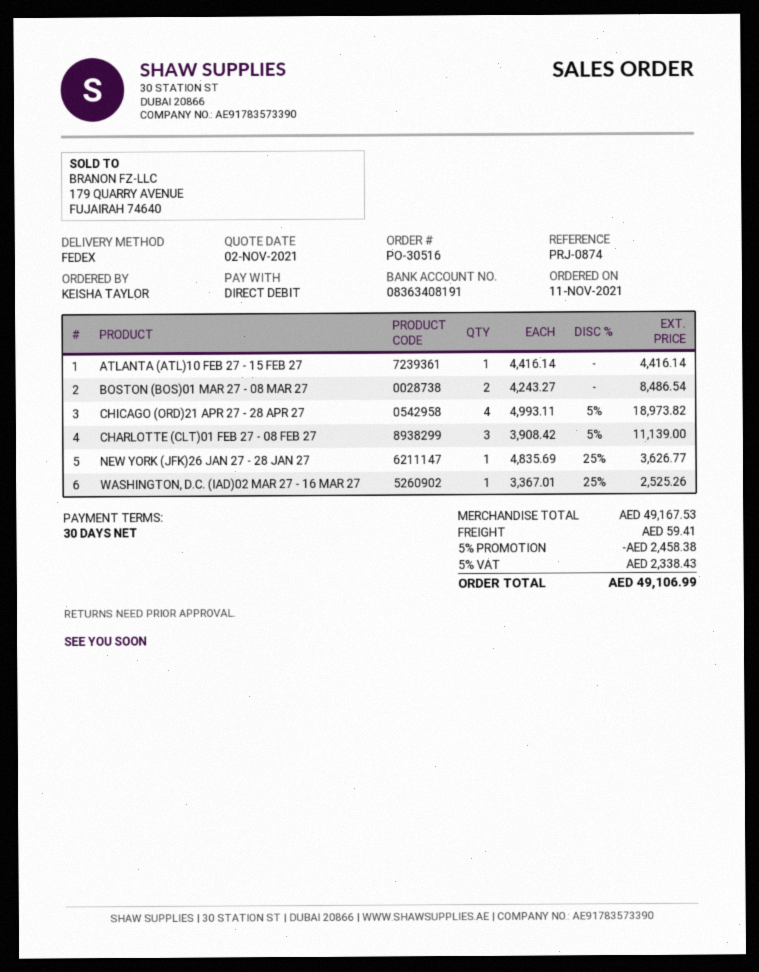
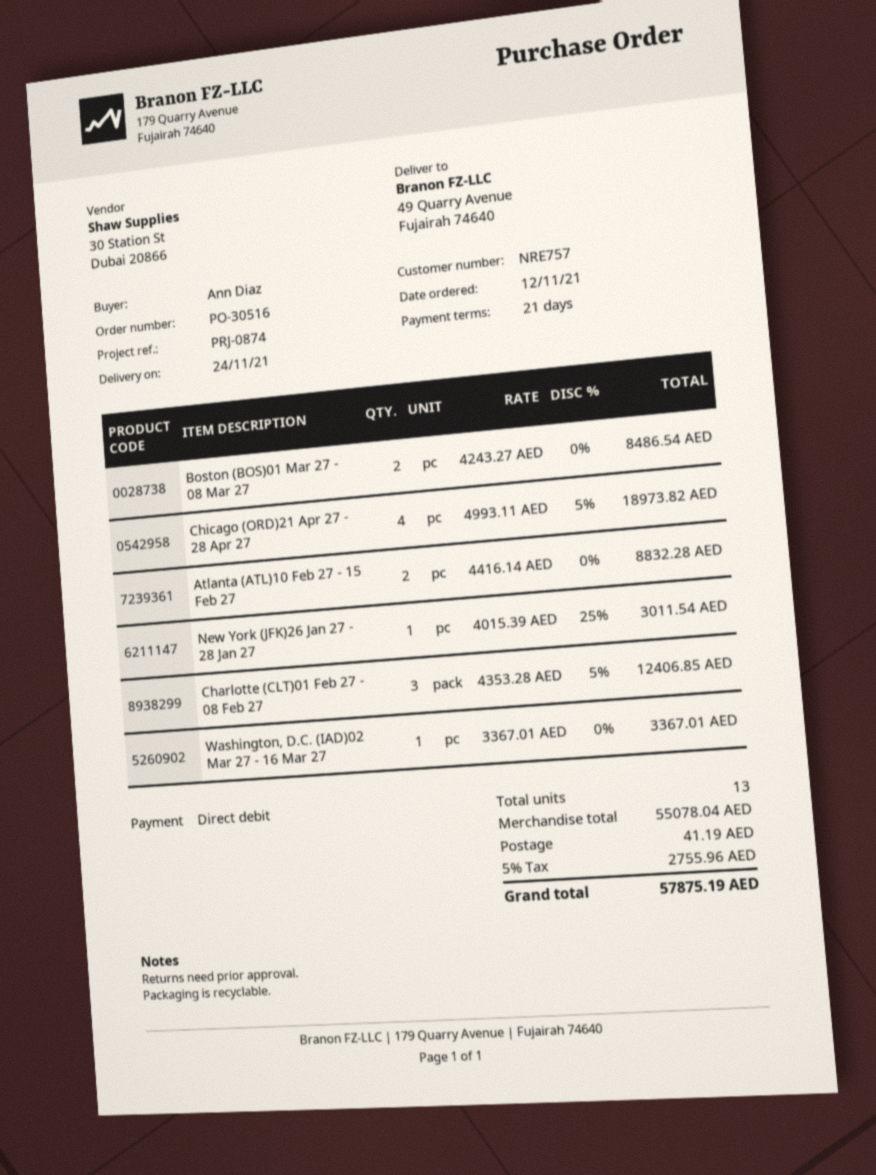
order date: 2021-11-11 -> 2021-11-12
payment terms: 30 days -> 21 days
ordered by: KEISHA TAYLOR -> Ann Diaz
ATLANTA (ATL)10 FEB 27 - 15 FEB 27: 1 x 4416.14 = 4416.14 -> 2 x 4416.14 = 8832.28
CHARLOTTE (CLT)01 FEB 27 - 08 FEB 27: 3 x 3908.42 - 5% = 11139.00 -> 3 x 4353.28 - 5% = 12406.85
NEW YORK (JFK)26 JAN 27 - 28 JAN 27: 1 x 4835.69 - 25% = 3626.77 -> 1 x 4015.39 - 25% = 3011.54
WASHINGTON, D.C. (IAD)02 MAR 27 - 16 MAR 27: 1 x 3367.01 - 25% = 2525.26 -> 1 x 3367.01 = 3367.01
subtotal: 49167.53 -> 55078.04
discount: 5% = 2458.38 -> none
shipping: 59.41 -> 41.19
tax: 5% = 2338.43 -> 5% = 2755.96
total: 49106.99 -> 57875.19

